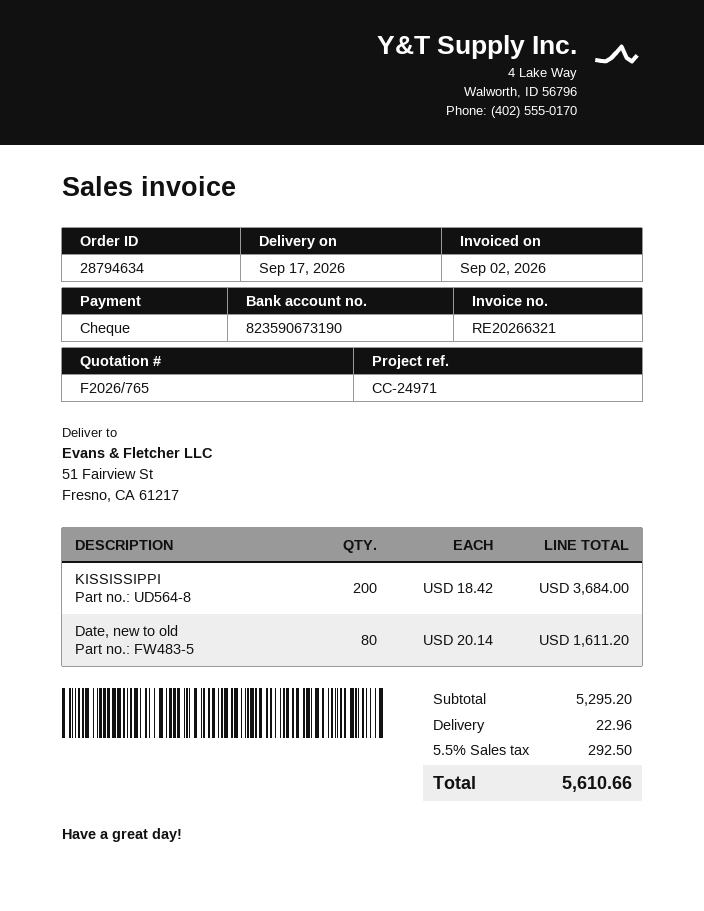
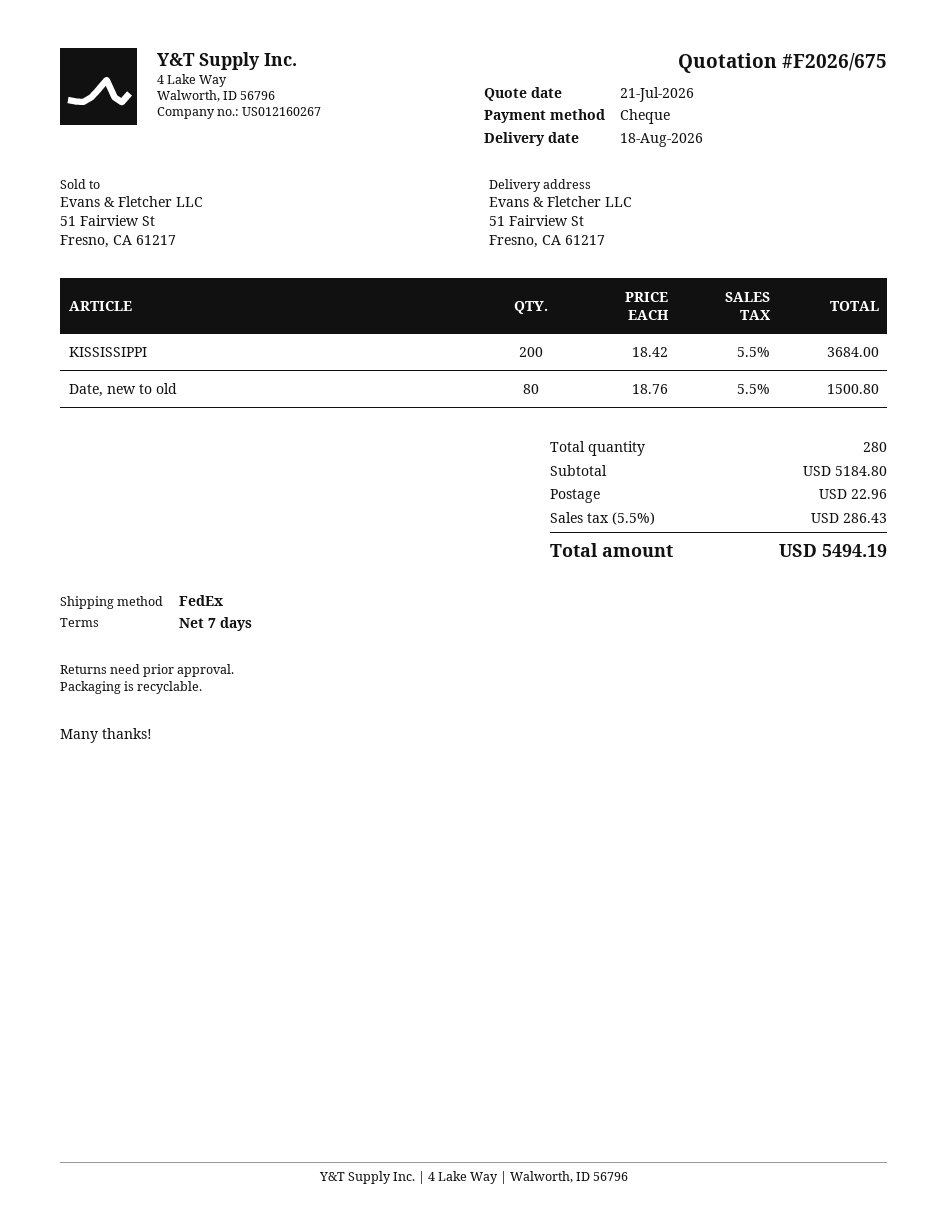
quote number: F2026/765 -> F2026/675
delivery date: 2026-09-17 -> 2026-08-18
Date, new to old: 80 x 20.14 = 1611.20 -> 80 x 18.76 = 1500.80
subtotal: 5295.20 -> 5184.80
tax: 5.5% = 292.50 -> 5.5% = 286.43
total: 5610.66 -> 5494.19

